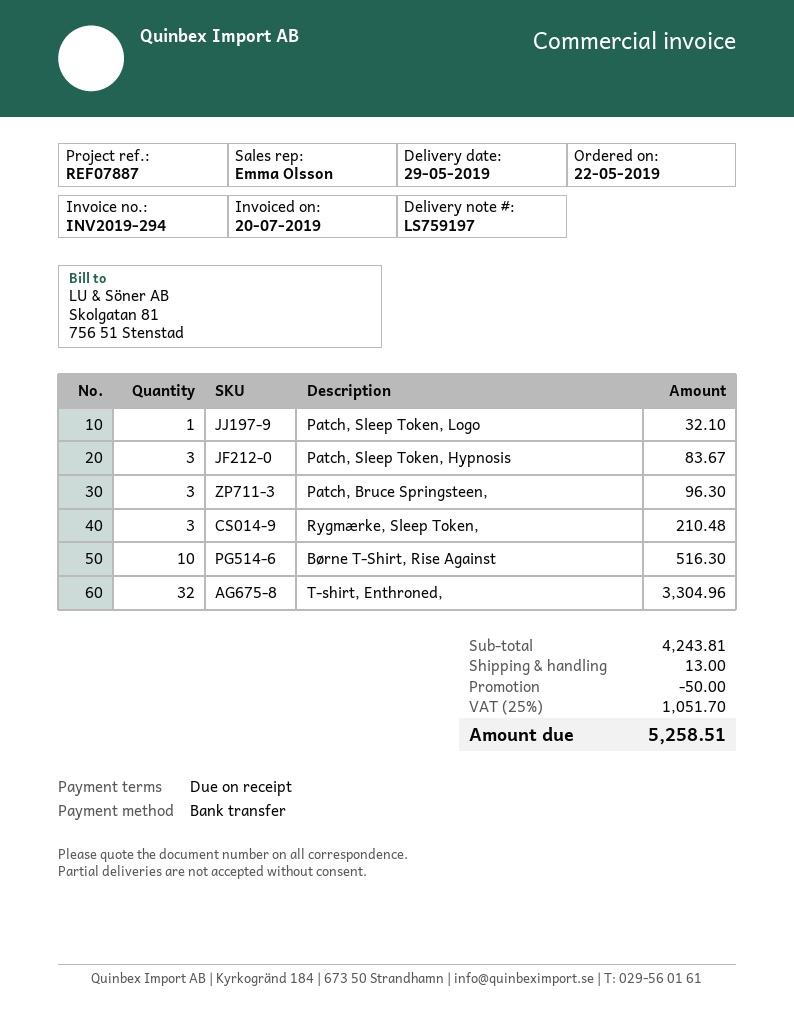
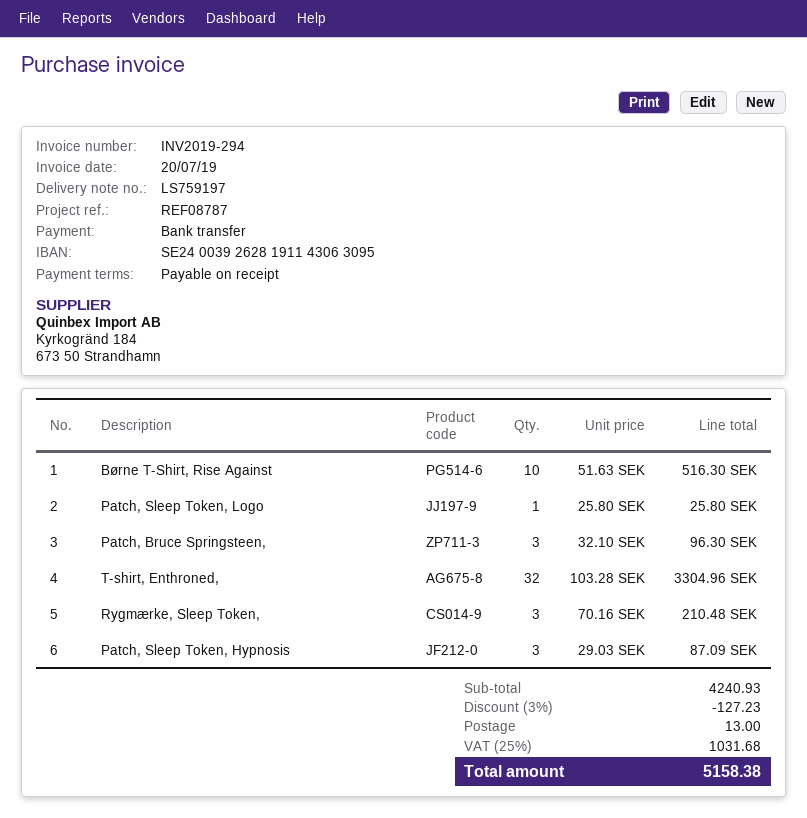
reference: REF07887 -> REF08787
Patch, Sleep Token, Logo: 1 for 32.10 -> 1 for 25.80
Patch, Sleep Token, Hypnosis: 3 for 83.67 -> 3 for 87.09
subtotal: 4243.81 -> 4240.93
discount: 50.00 -> 127.23
tax: 25% = 1051.70 -> 25% = 1031.68
total: 5258.51 -> 5158.38

